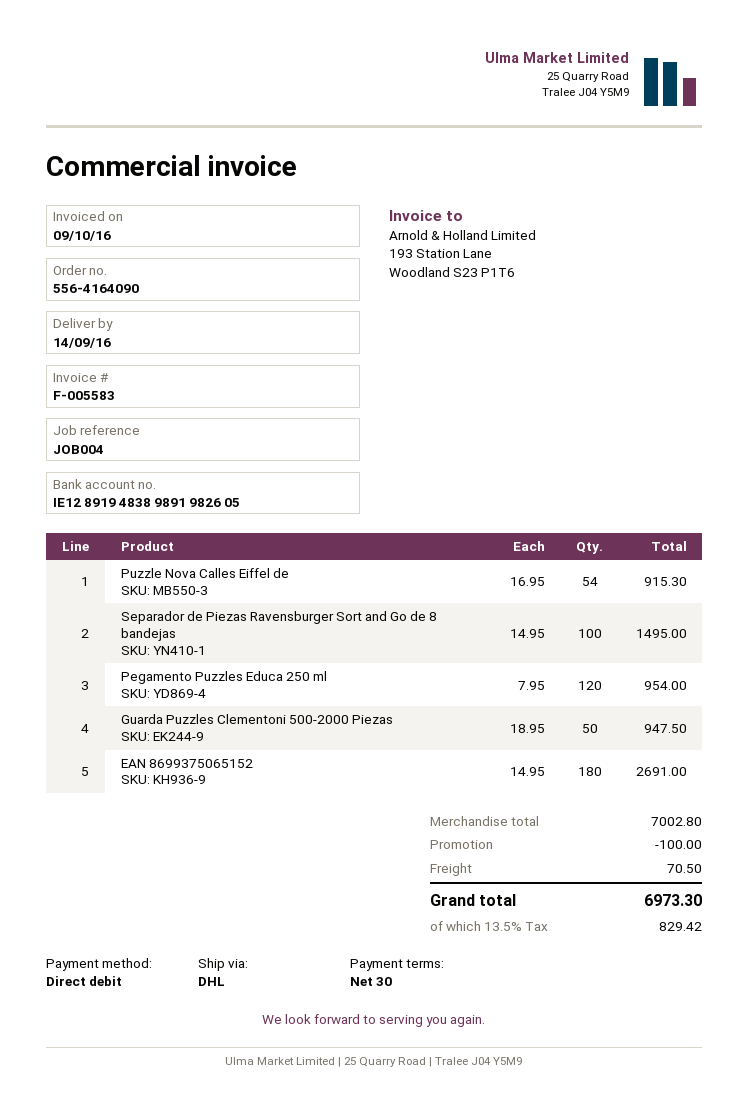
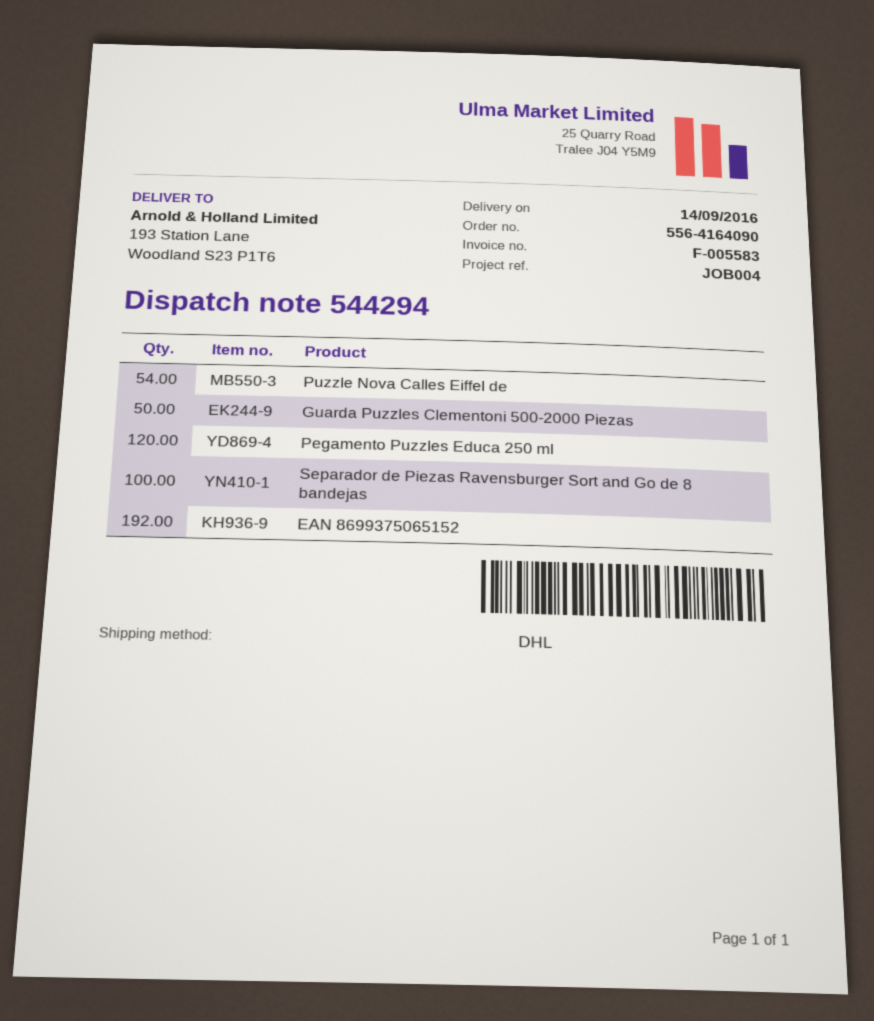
EAN 8699375065152: 180 -> 192

